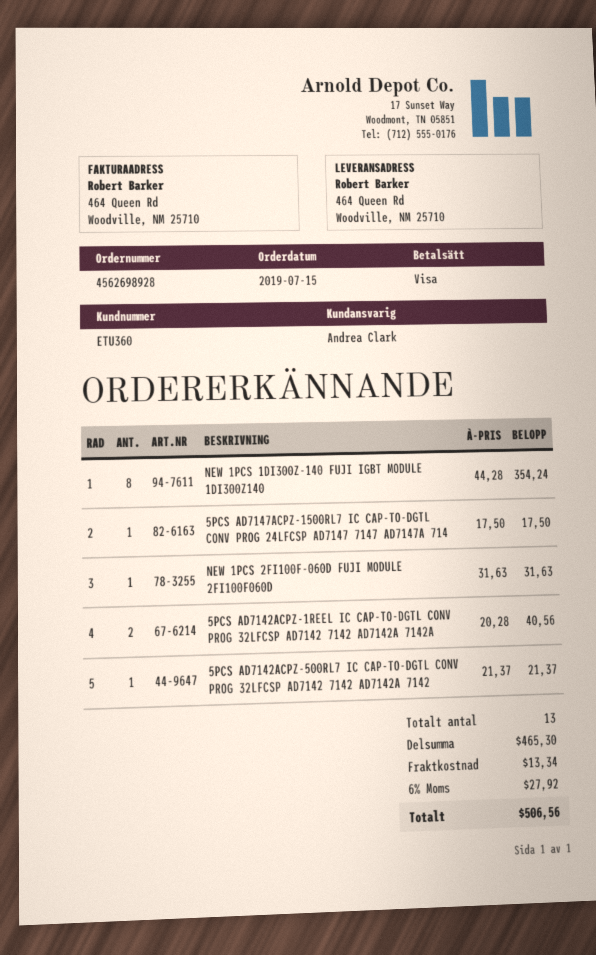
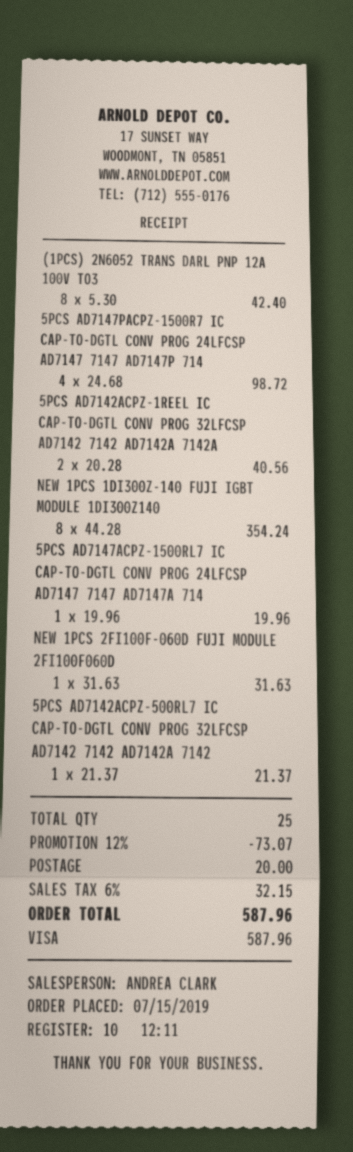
5PCS AD7147ACPZ-1500RL7 IC CAP-TO-DGTL CONV PROG 24LFCSP AD7147 7147 AD7147A 714: 1 x 17.50 = 17.50 -> 1 x 19.96 = 19.96
(1PCS) 2N6052 TRANS DARL PNP 12A 100V TO3: none -> 8 x 5.30 = 42.40
5PCS AD7147PACPZ-1500R7 IC CAP-TO-DGTL CONV PROG 24LFCSP AD7147 7147 AD7147P 714: none -> 4 x 24.68 = 98.72
total quantity: 13 -> 25
discount: none -> 12% = 73.07
shipping: 13.34 -> 20.00
tax: 6% = 27.92 -> 6% = 32.15
total: 506.56 -> 587.96

